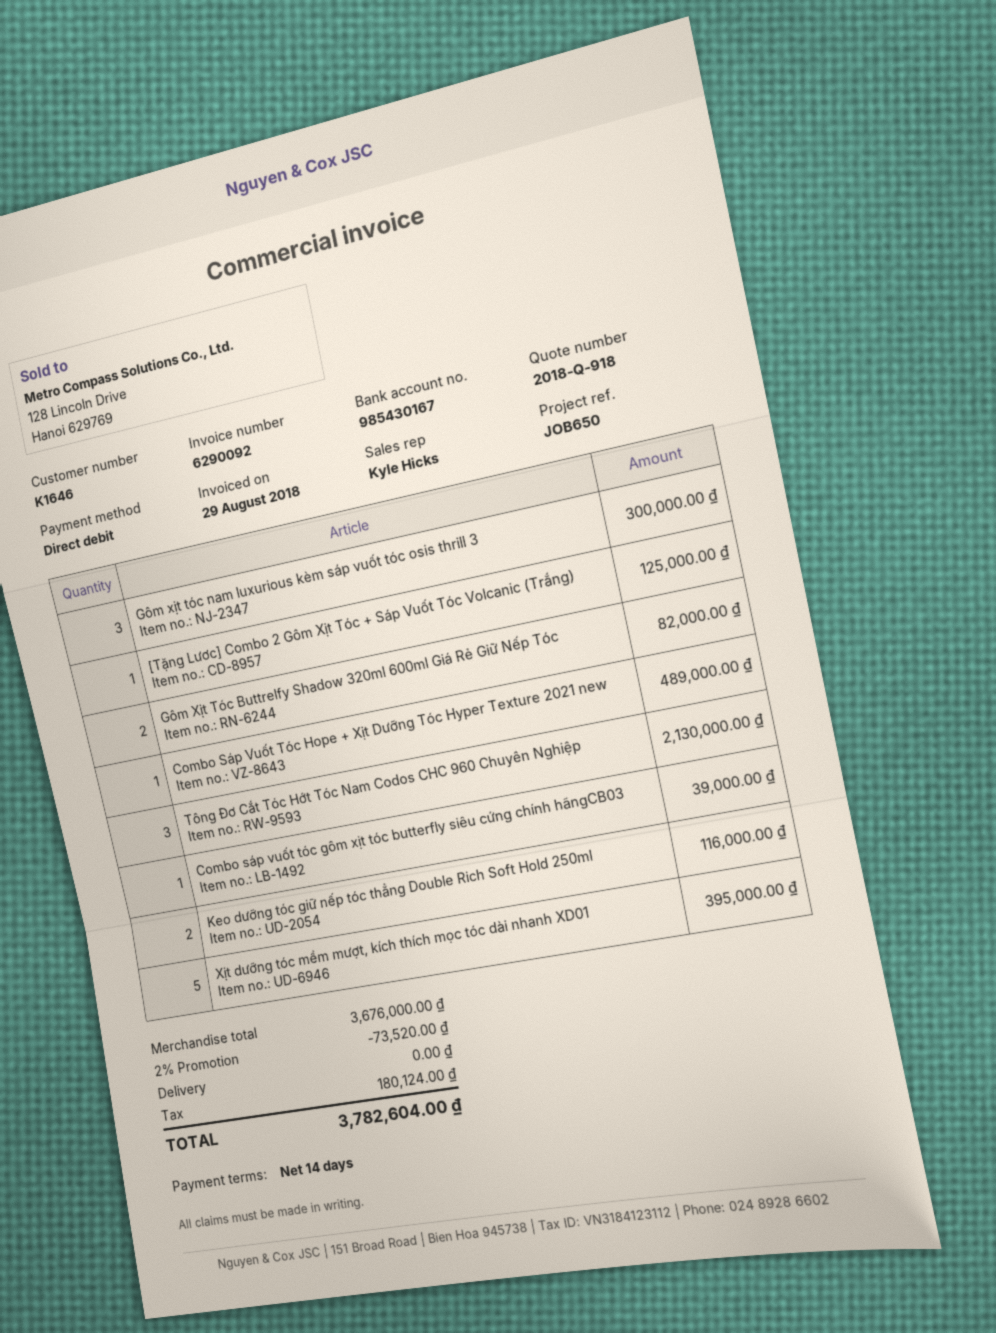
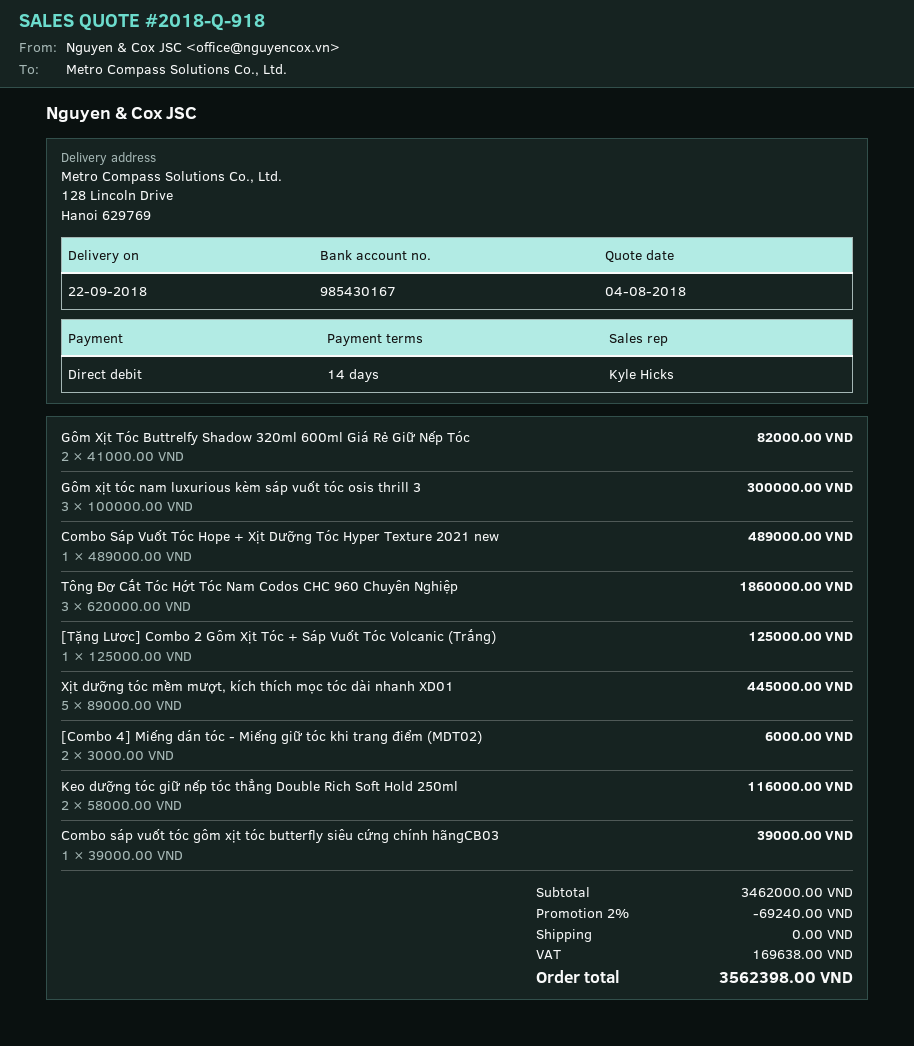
Tông Đơ Cắt Tóc Hớt Tóc Nam Codos CHC 960 Chuyên Nghiệp: 3 for 2130000.00 -> 3 for 1860000.00
Xịt dưỡng tóc mềm mượt, kích thích mọc tóc dài nhanh XD01: 5 for 395000.00 -> 5 for 445000.00
[Combo 4] Miếng dán tóc - Miếng giữ tóc khi trang điểm (MDT02): none -> 2 for 6000.00
subtotal: 3676000.00 -> 3462000.00
discount: 2% = 73520.00 -> 2% = 69240.00
tax: 180124.00 -> 169638.00
total: 3782604.00 -> 3562398.00

